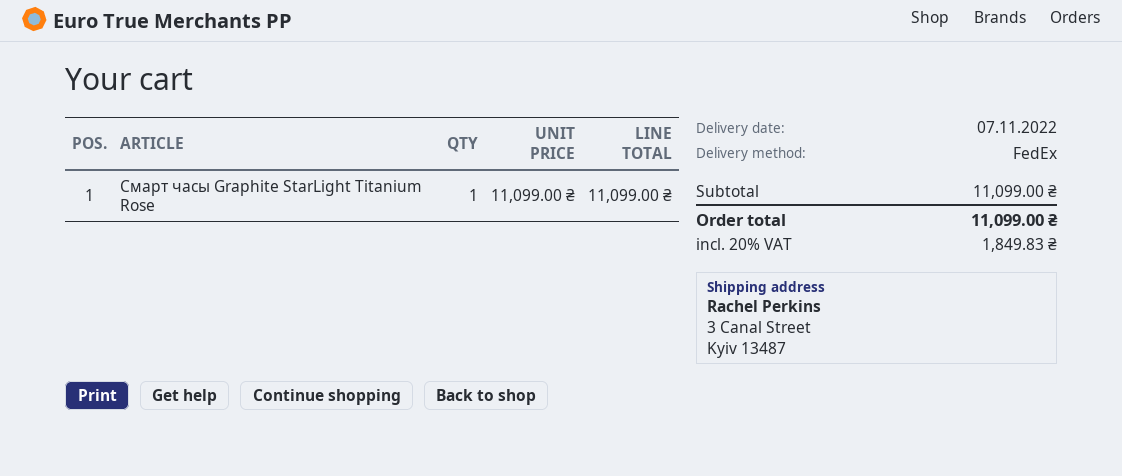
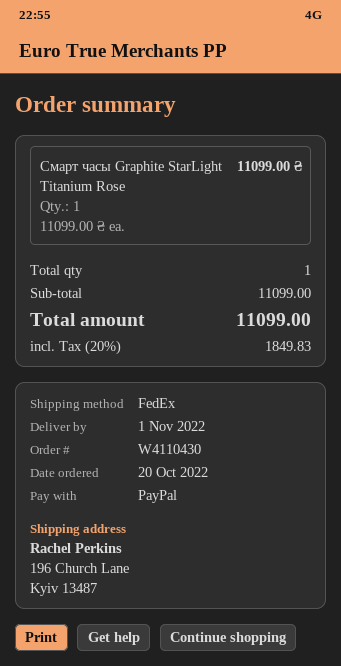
delivery date: 2022-11-07 -> 2022-11-01
ship to: 3 Canal Street, Kyiv 13487 -> 196 Church Lane, Kyiv 13487

